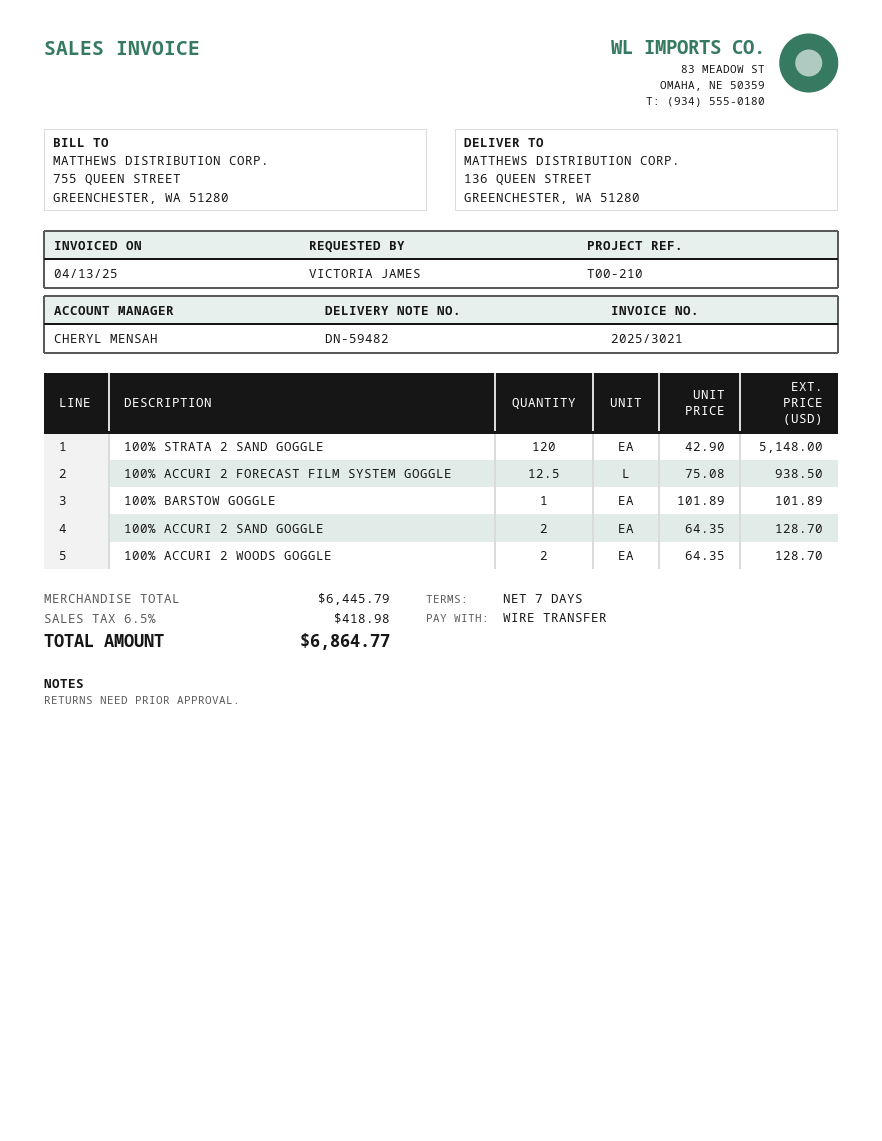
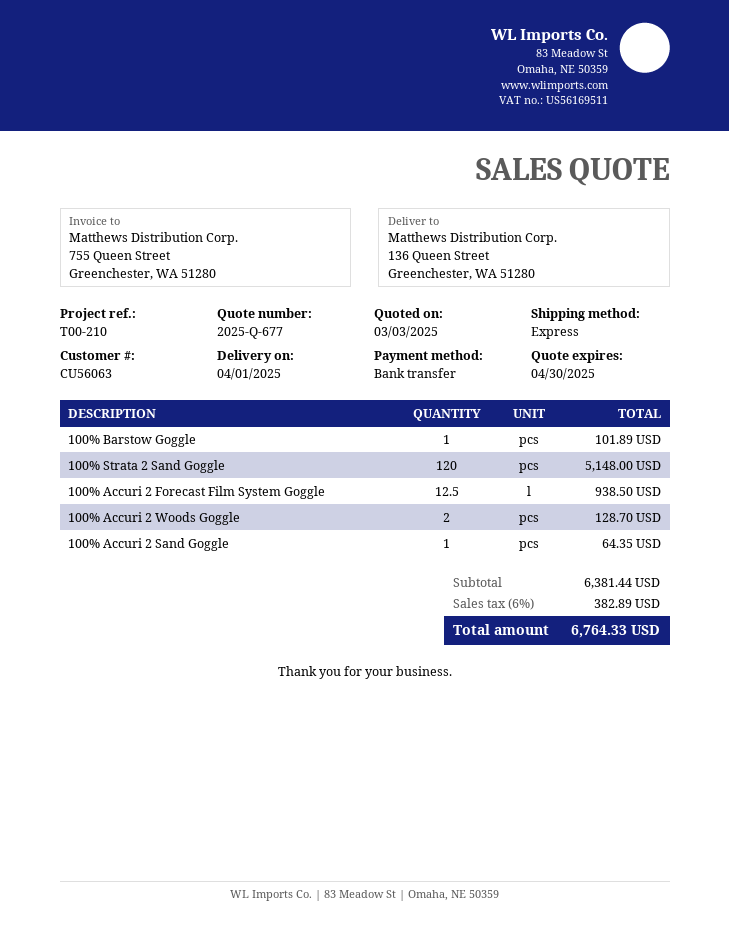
100% ACCURI 2 SAND GOGGLE: 2 for 128.70 -> 1 for 64.35
subtotal: 6445.79 -> 6381.44
tax: 6.5% = 418.98 -> 6% = 382.89
total: 6864.77 -> 6764.33

